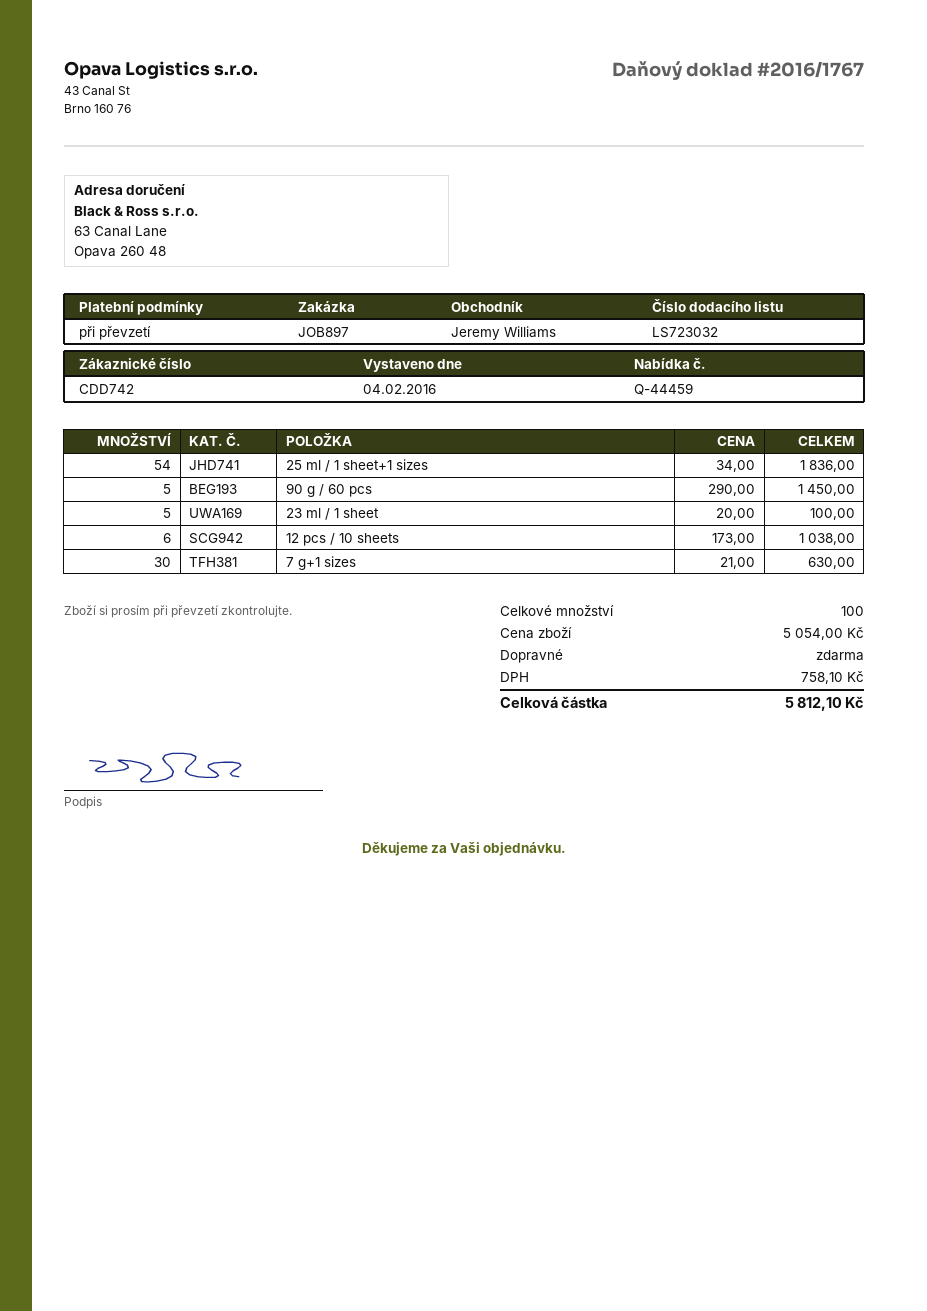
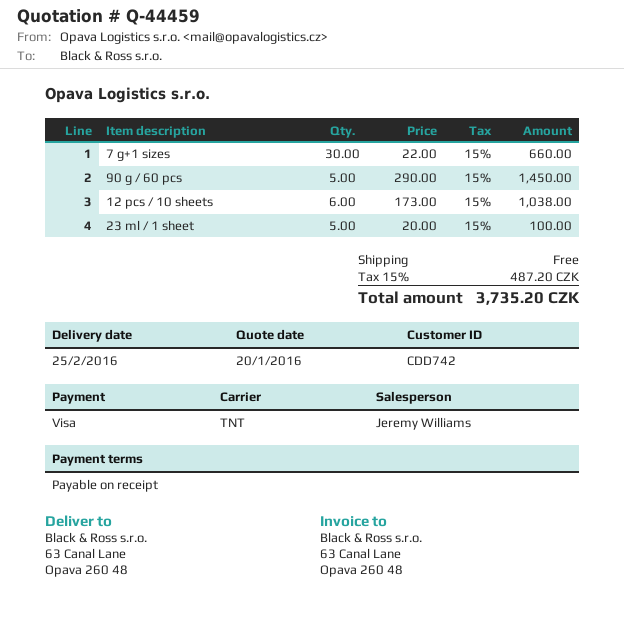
25 ml / 1 sheet+1 sizes: 54 x 34.00 = 1836.00 -> none
7 g+1 sizes: 30 x 21.00 = 630.00 -> 30 x 22.00 = 660.00
tax: 758.10 -> 487.20
total: 5812.10 -> 3735.20

